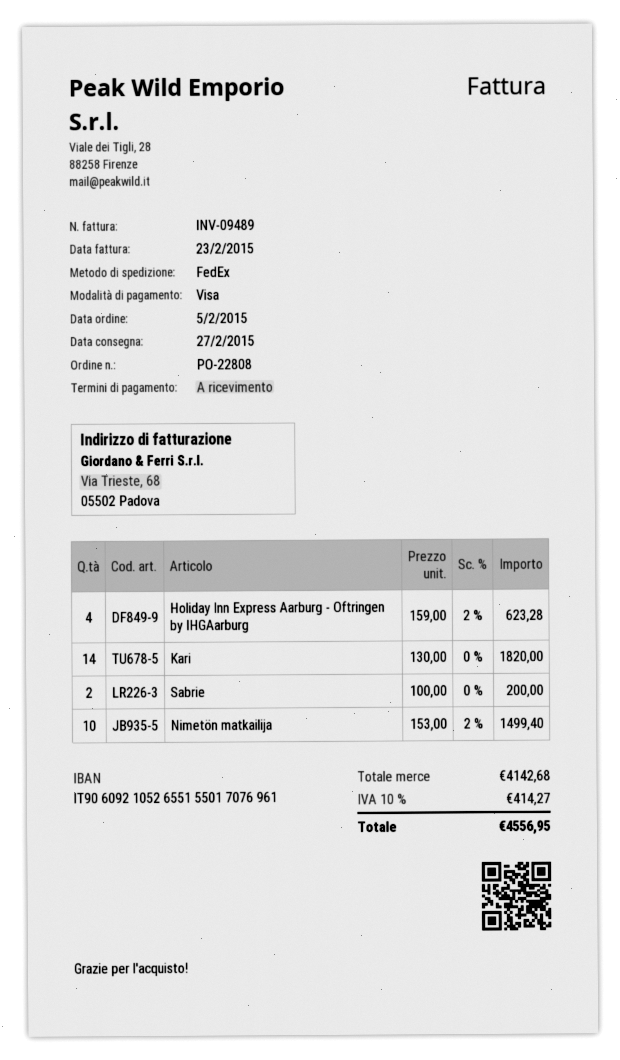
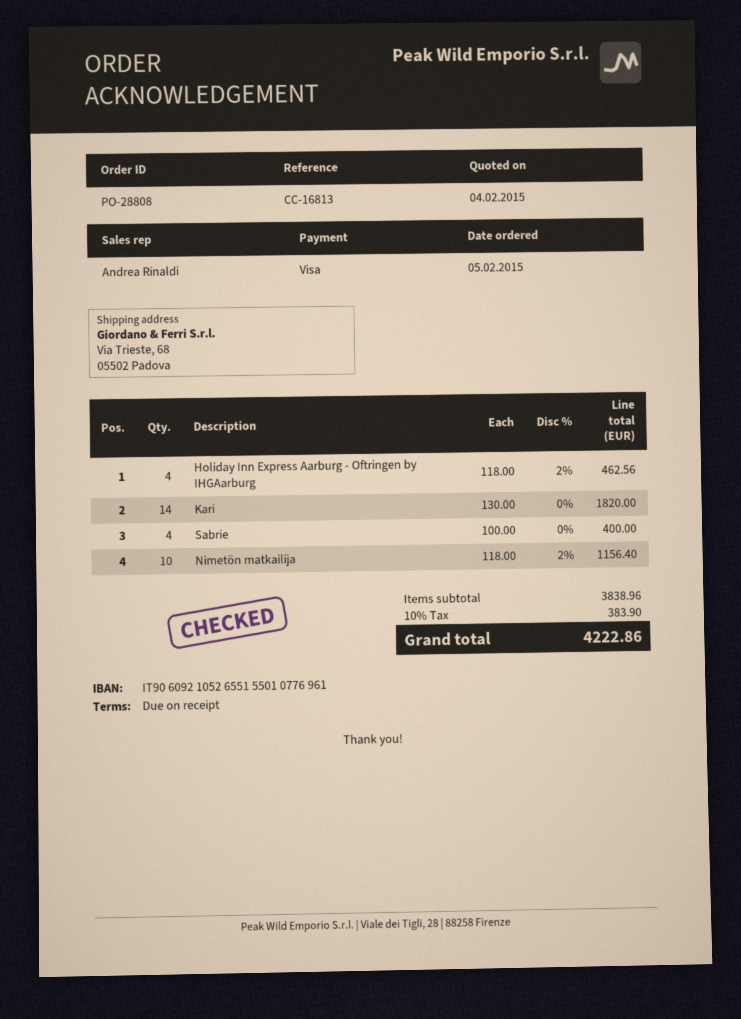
order number: PO-22808 -> PO-28808
bank account: IT9060921052655155017076961 -> IT9060921052655155010776961
Holiday Inn Express Aarburg - Oftringen by IHGAarburg: 4 x 159.00 - 2% = 623.28 -> 4 x 118.00 - 2% = 462.56
Sabrie: 2 x 100.00 = 200.00 -> 4 x 100.00 = 400.00
Nimetön matkailija: 10 x 153.00 - 2% = 1499.40 -> 10 x 118.00 - 2% = 1156.40
subtotal: 4142.68 -> 3838.96
tax: 10% = 414.27 -> 10% = 383.90
total: 4556.95 -> 4222.86

